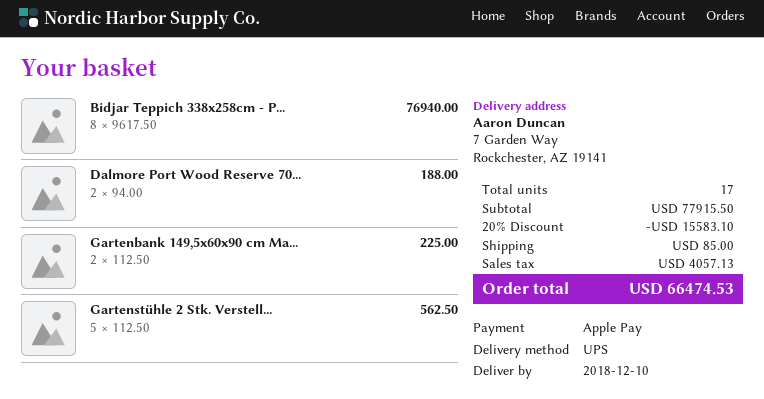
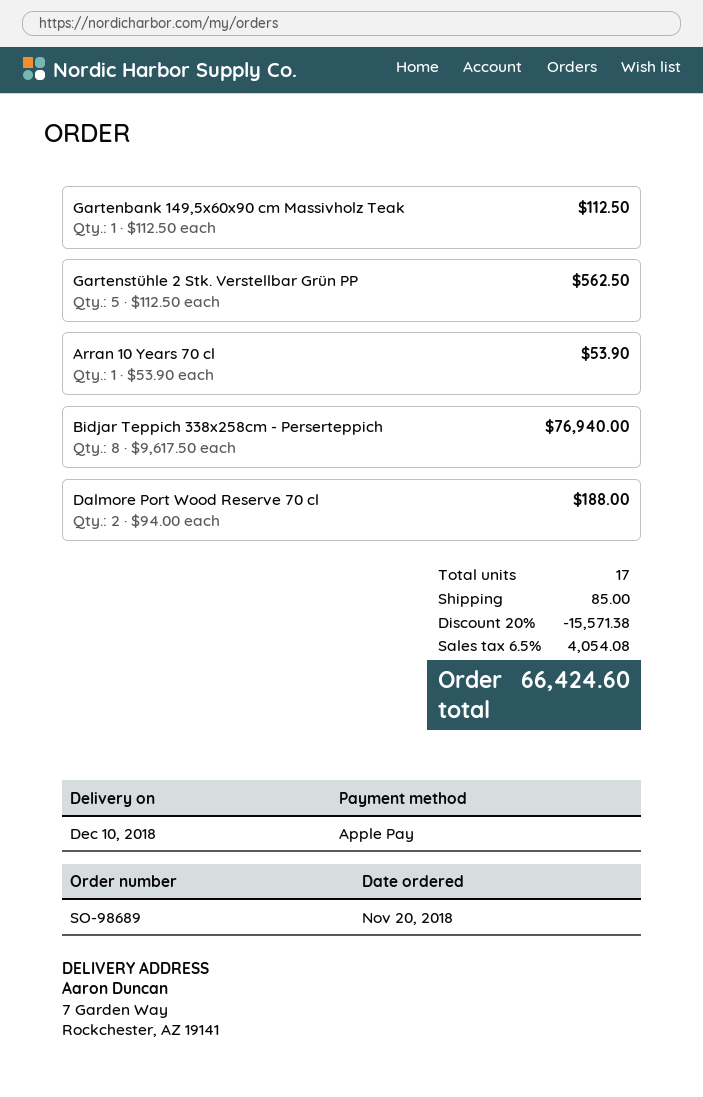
Gartenbank 149,5x60x90 cm Ma...: 2 x 112.50 = 225.00 -> 1 x 112.50 = 112.50
Arran 10 Years 70 cl: none -> 1 x 53.90 = 53.90
discount: 20% = 15583.10 -> 20% = 15571.38
tax: 4057.13 -> 4054.08
total: 66474.53 -> 66424.60

